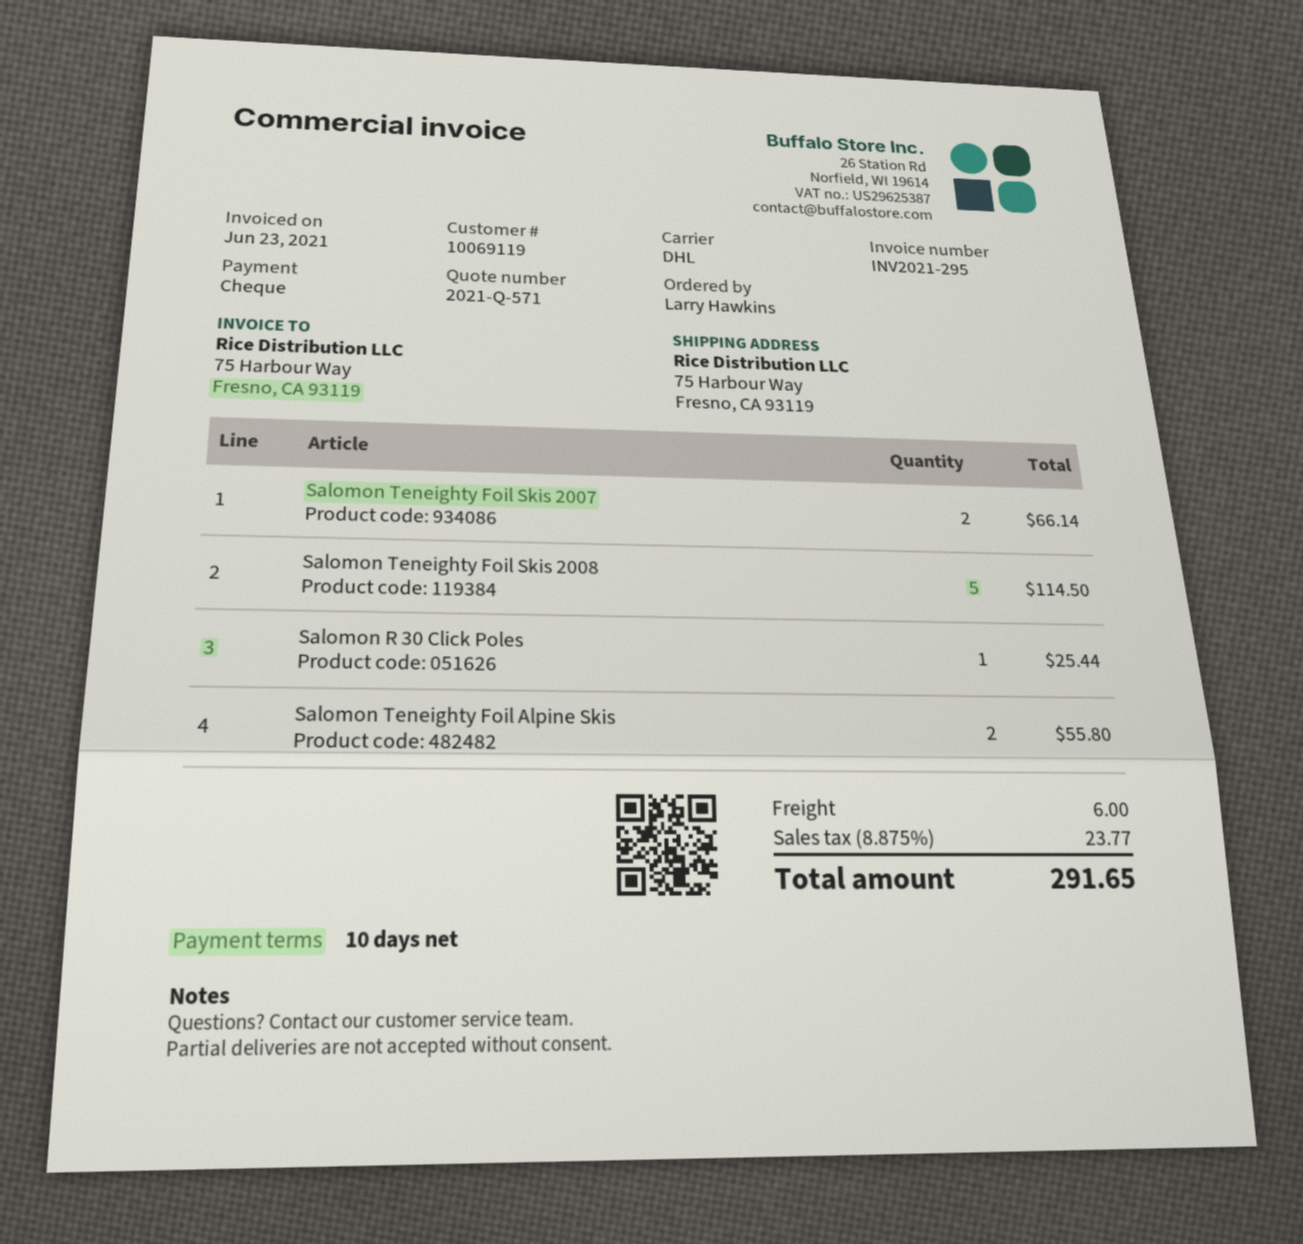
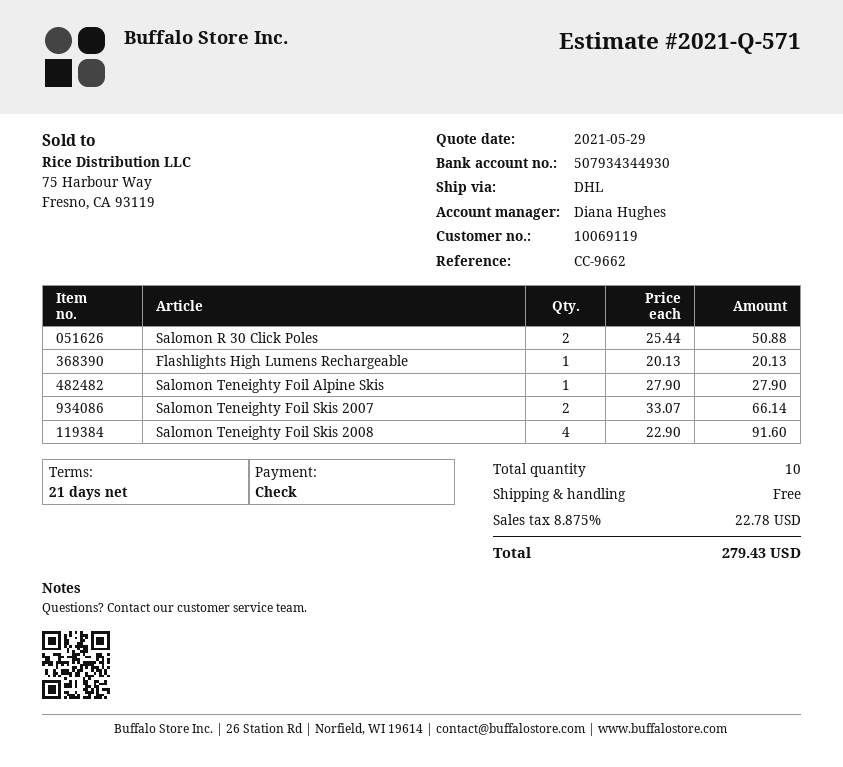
payment terms: 10 days -> 21 days
Salomon Teneighty Foil Skis 2008: 5 for 114.50 -> 4 for 91.60
Salomon R 30 Click Poles: 1 for 25.44 -> 2 for 50.88
Salomon Teneighty Foil Alpine Skis: 2 for 55.80 -> 1 for 27.90
Flashlights High Lumens Rechargeable: none -> 1 for 20.13
shipping: 6.00 -> 0.00
tax: 8.875% = 23.77 -> 8.875% = 22.78
total: 291.65 -> 279.43

